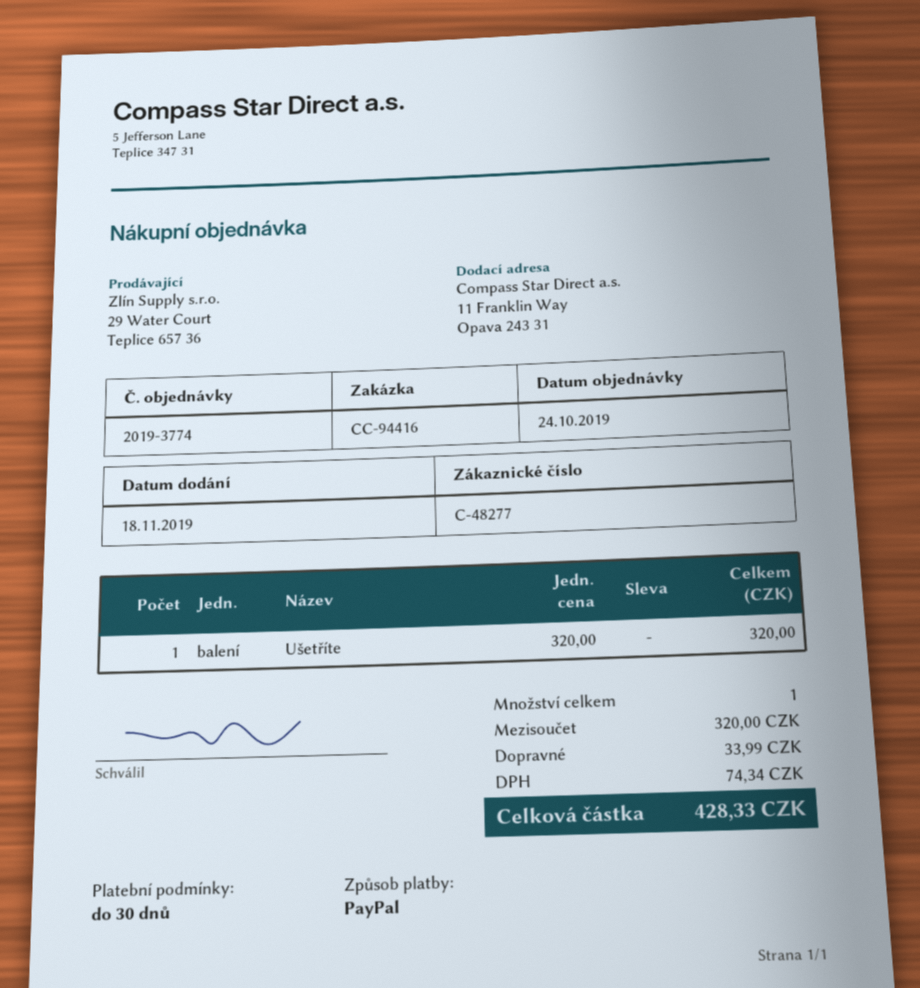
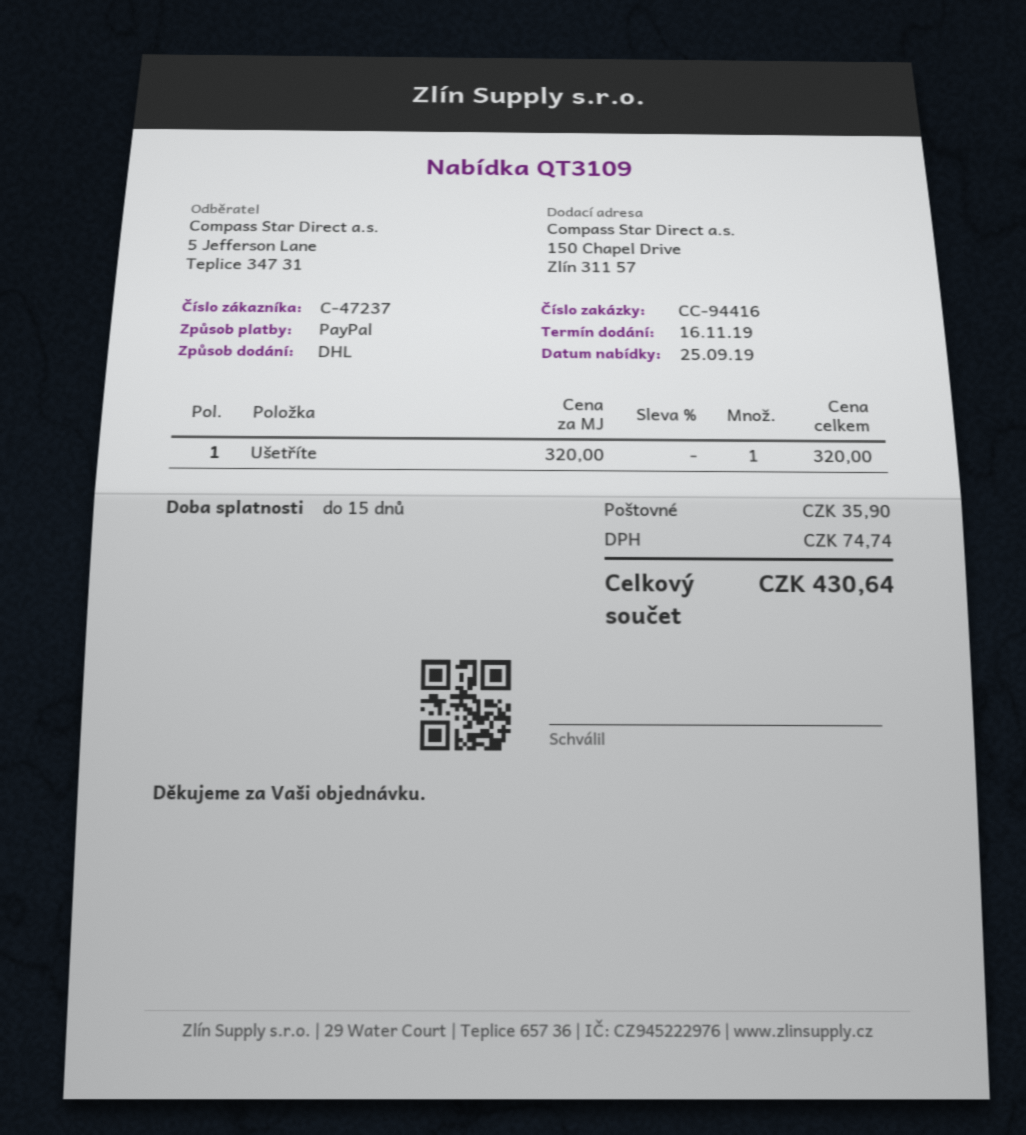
delivery date: 2019-11-18 -> 2019-11-16
payment terms: 30 days -> 15 days
customer number: C-48277 -> C-47237
ship to: 11 Franklin Way, Opava 243 31 -> 150 Chapel Drive, Zlín 311 57
shipping: 33.99 -> 35.90
tax: 74.34 -> 74.74
total: 428.33 -> 430.64

